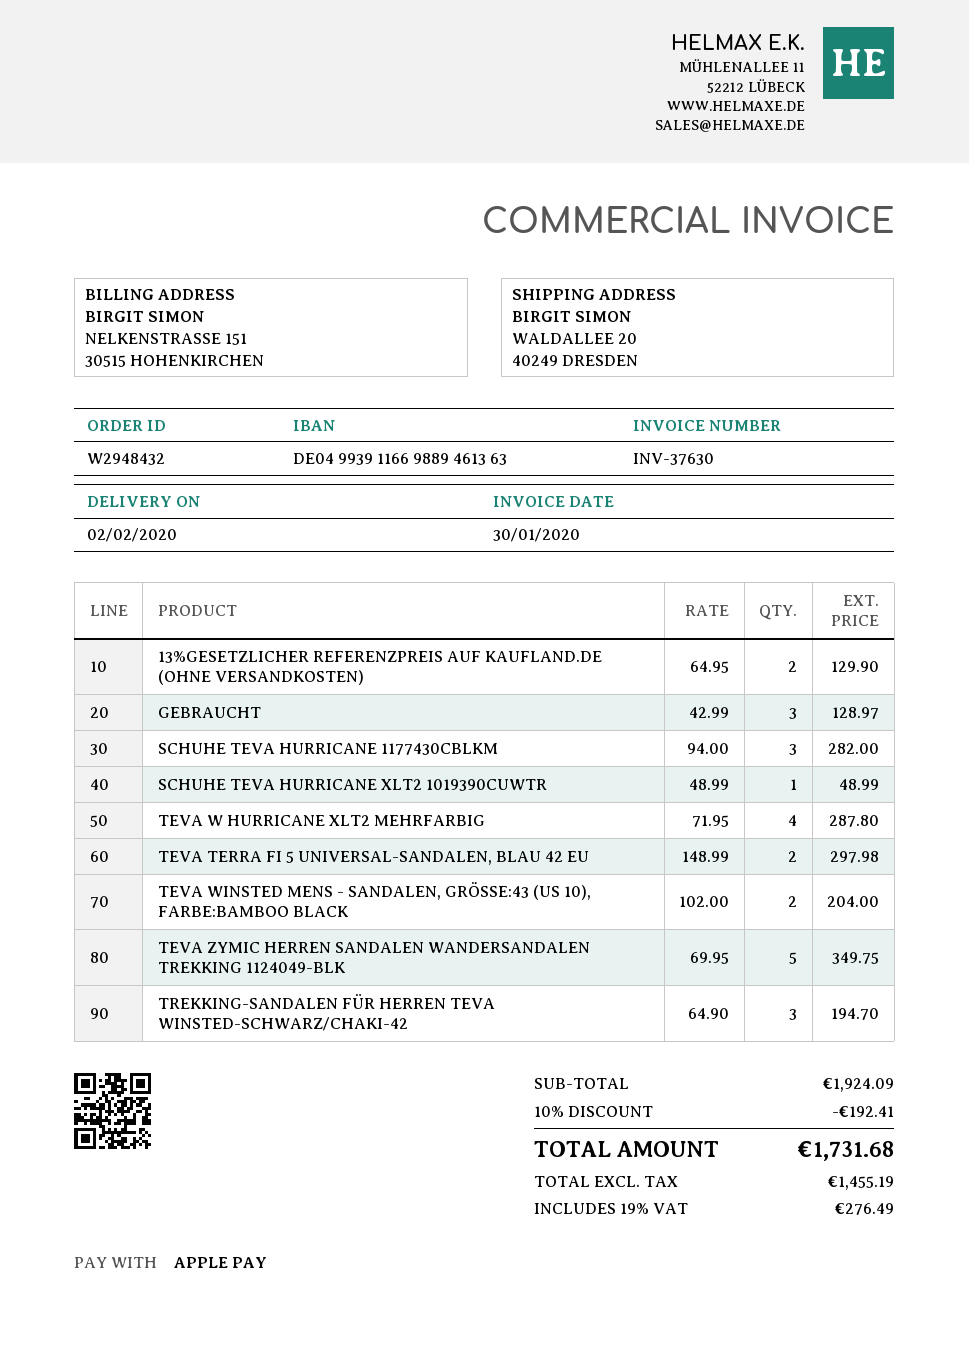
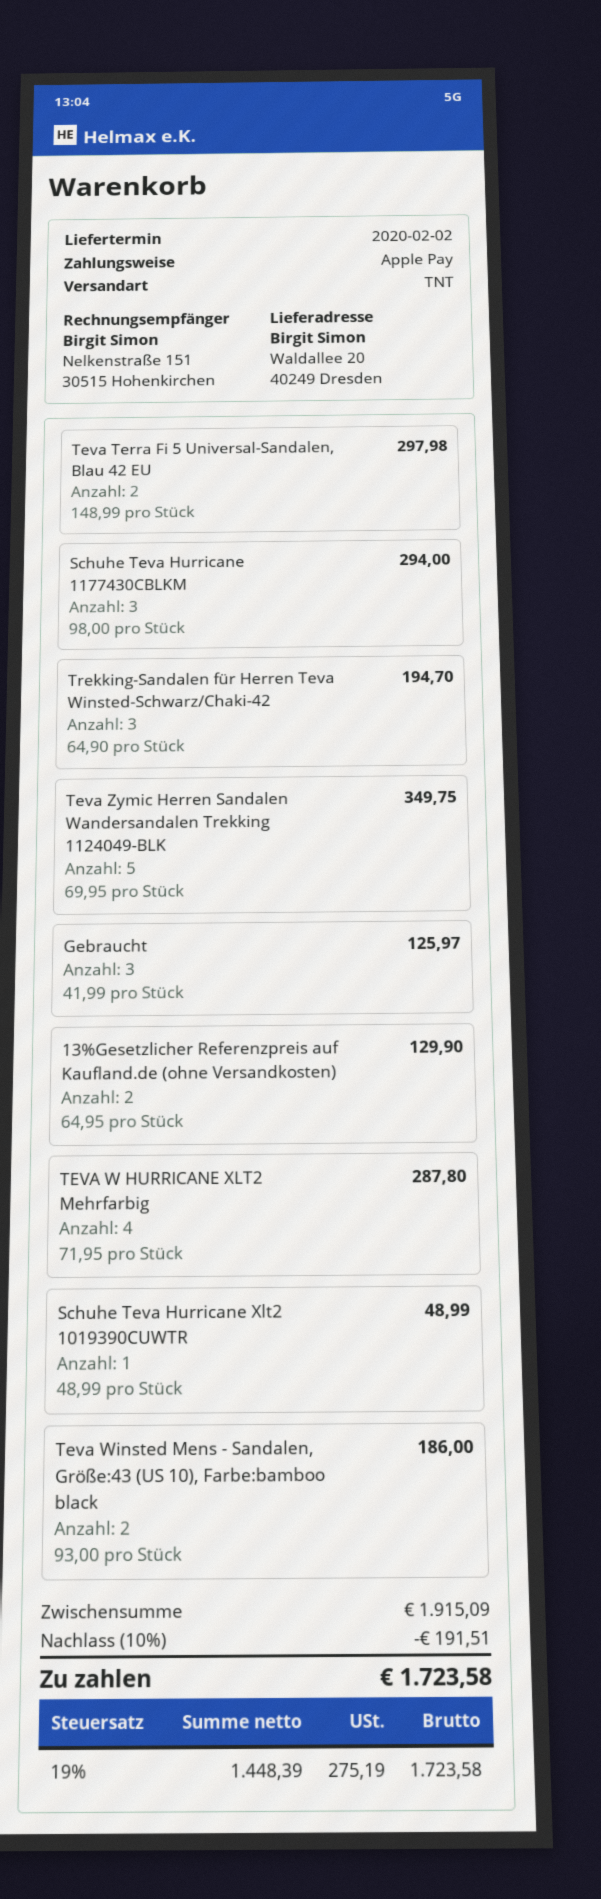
GEBRAUCHT: 3 x 42.99 = 128.97 -> 3 x 41.99 = 125.97
SCHUHE TEVA HURRICANE 1177430CBLKM: 3 x 94.00 = 282.00 -> 3 x 98.00 = 294.00
TEVA WINSTED MENS - SANDALEN, GRÖSSE:43 (US 10), FARBE:BAMBOO BLACK: 2 x 102.00 = 204.00 -> 2 x 93.00 = 186.00
subtotal: 1924.09 -> 1915.09
discount: 10% = 192.41 -> 10% = 191.51
net: 1455.19 -> 1448.39
tax: 19% = 276.49 -> 19% = 275.19
total: 1731.68 -> 1723.58

